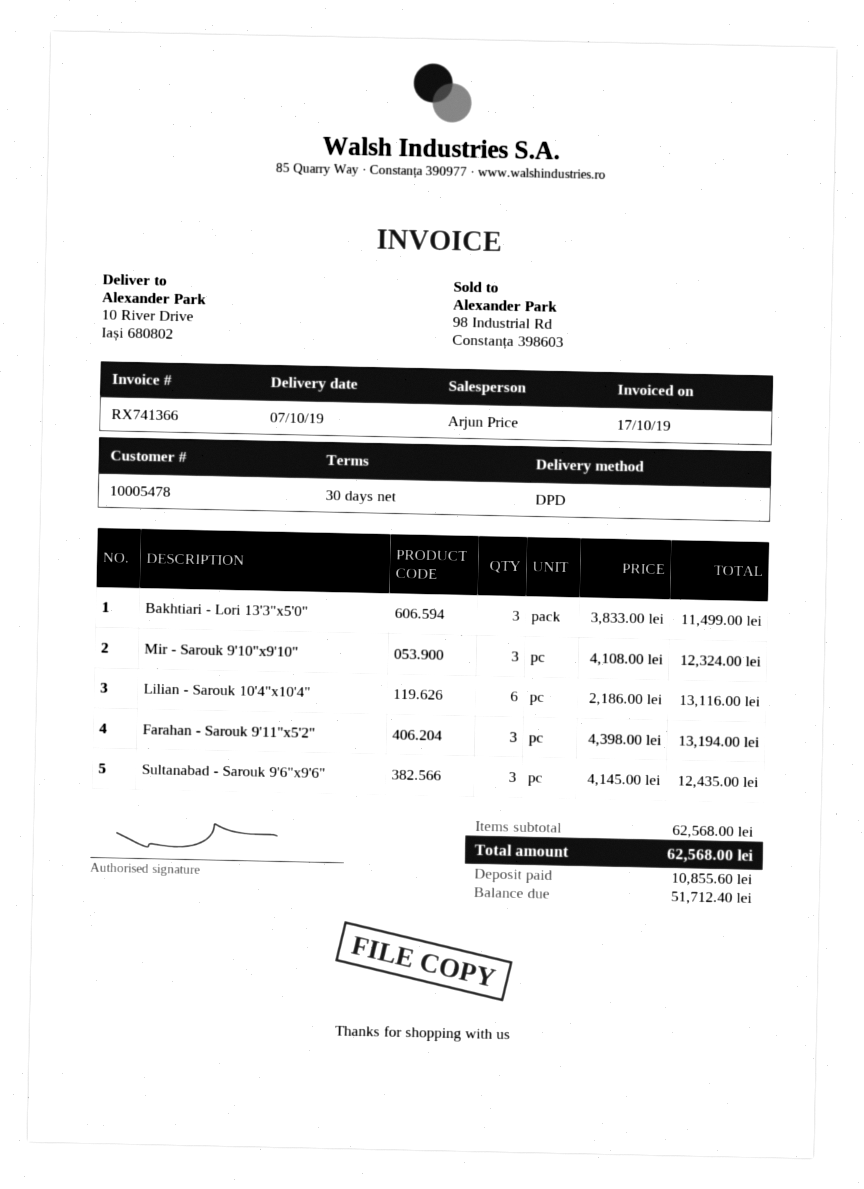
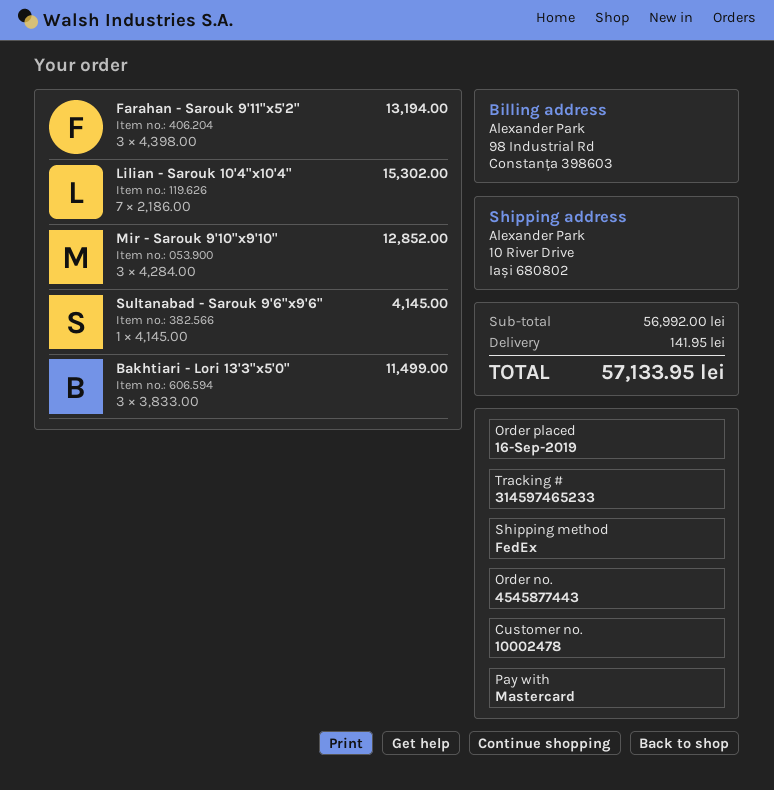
customer number: 10005478 -> 10002478
shipping method: DPD -> FedEx
Mir - Sarouk 9'10"x9'10": 3 x 4108.00 = 12324.00 -> 3 x 4284.00 = 12852.00
Lilian - Sarouk 10'4"x10'4": 6 x 2186.00 = 13116.00 -> 7 x 2186.00 = 15302.00
Sultanabad - Sarouk 9'6"x9'6": 3 x 4145.00 = 12435.00 -> 1 x 4145.00 = 4145.00
subtotal: 62568.00 -> 56992.00
shipping: none -> 141.95
total: 62568.00 -> 57133.95

